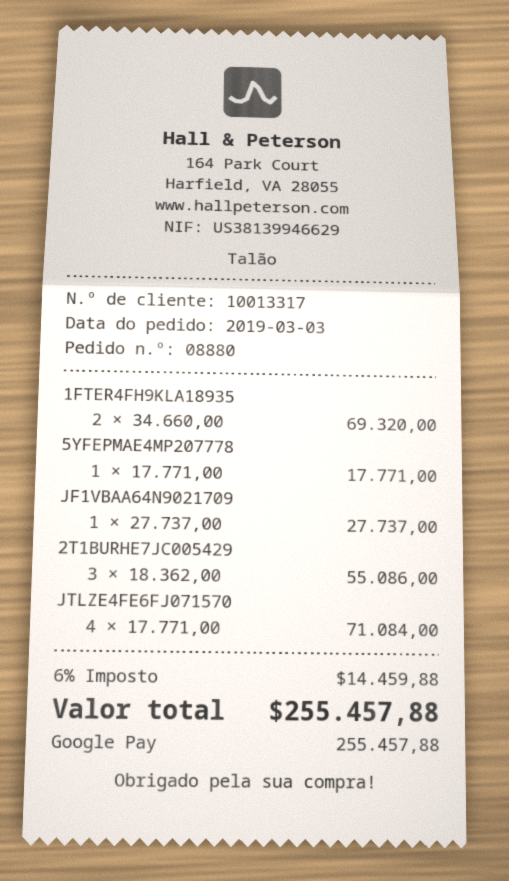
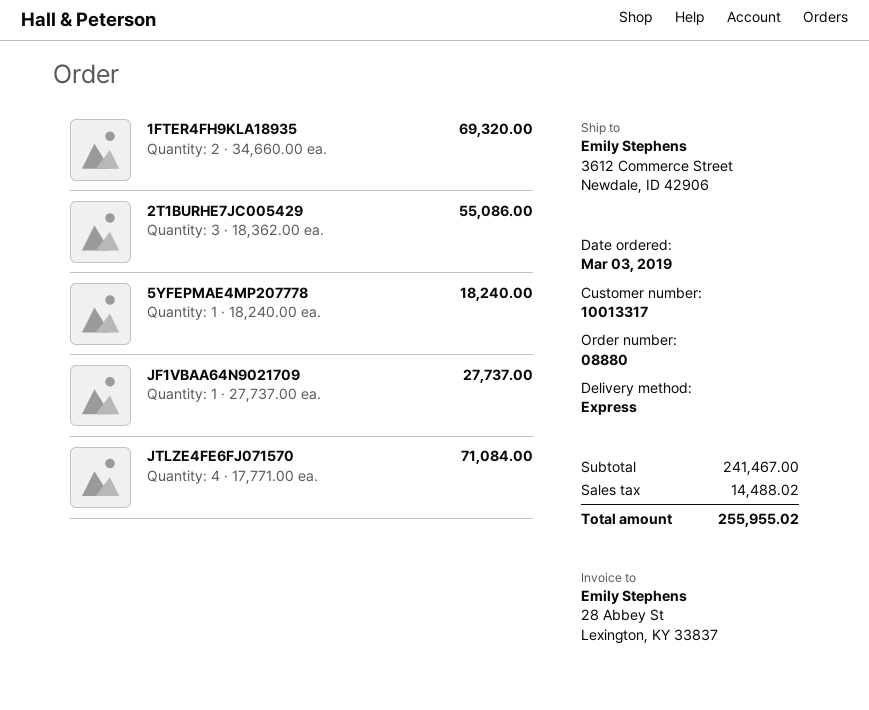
5YFEPMAE4MP207778: 1 x 17771.00 = 17771.00 -> 1 x 18240.00 = 18240.00
tax: 14459.88 -> 14488.02
total: 255457.88 -> 255955.02

